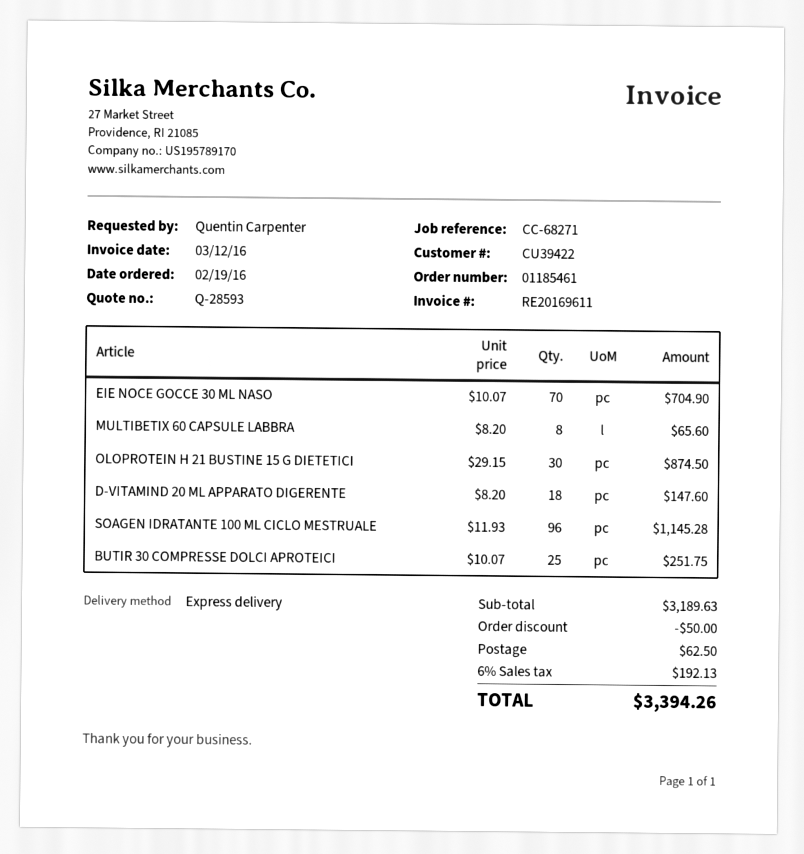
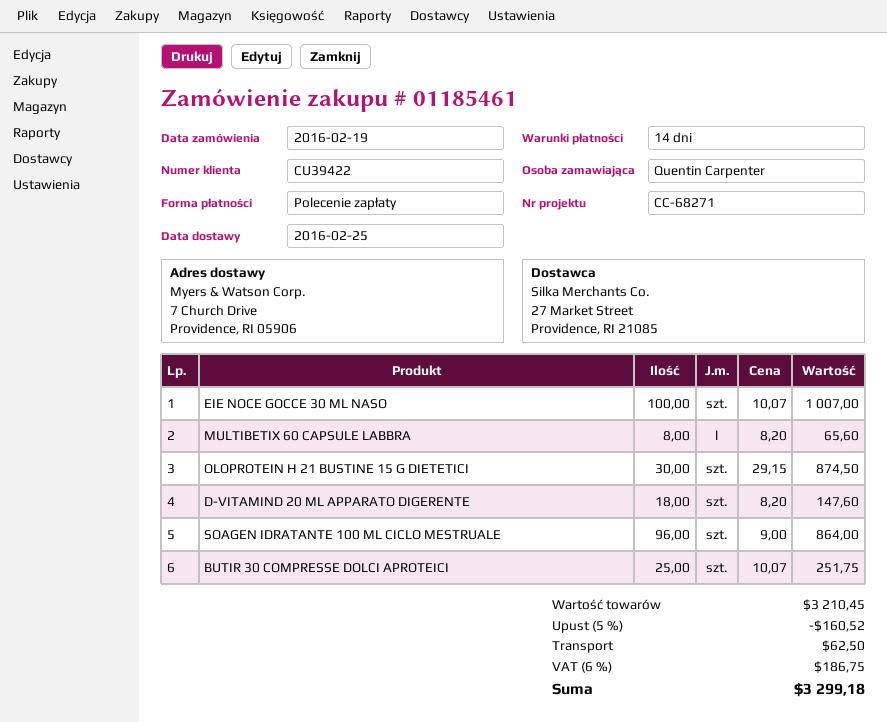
EIE NOCE GOCCE 30 ML NASO: 70 x 10.07 = 704.90 -> 100 x 10.07 = 1007.00
SOAGEN IDRATANTE 100 ML CICLO MESTRUALE: 96 x 11.93 = 1145.28 -> 96 x 9.00 = 864.00
subtotal: 3189.63 -> 3210.45
discount: 50.00 -> 160.52
tax: 6% = 192.13 -> 6% = 186.75
total: 3394.26 -> 3299.18

